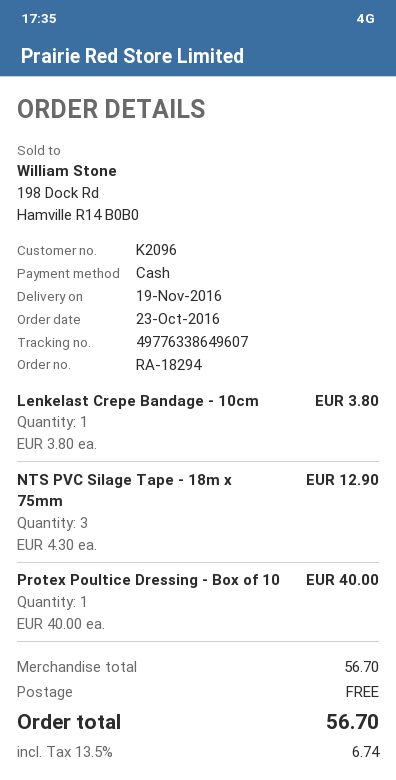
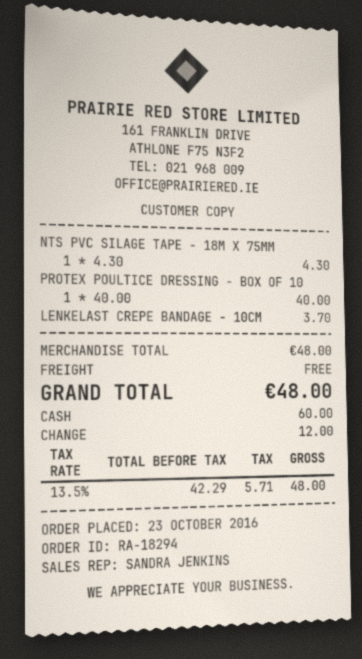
Lenkelast Crepe Bandage - 10cm: 1 x 3.80 = 3.80 -> 1 x 3.70 = 3.70
NTS PVC Silage Tape - 18m x 75mm: 3 x 4.30 = 12.90 -> 1 x 4.30 = 4.30
subtotal: 56.70 -> 48.00
tax: 13.5% = 6.74 -> 13.5% = 5.71
total: 56.70 -> 48.00

